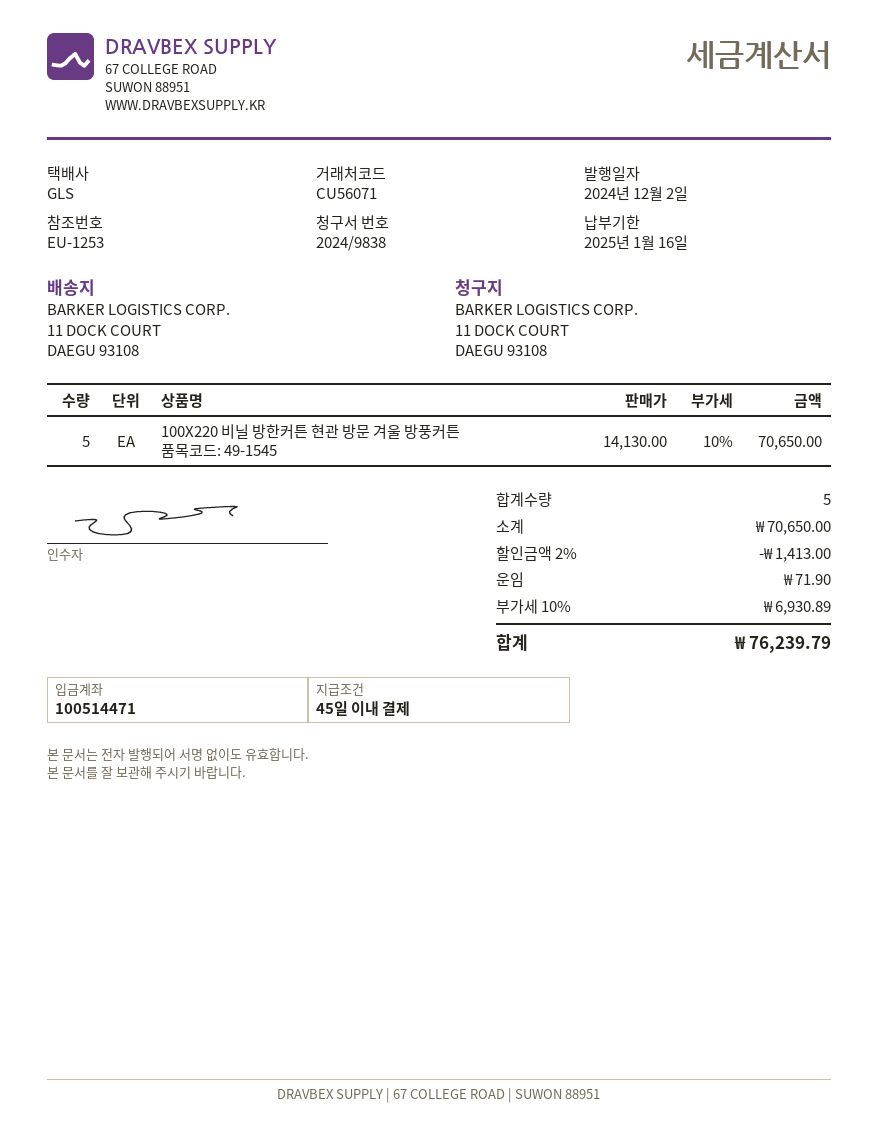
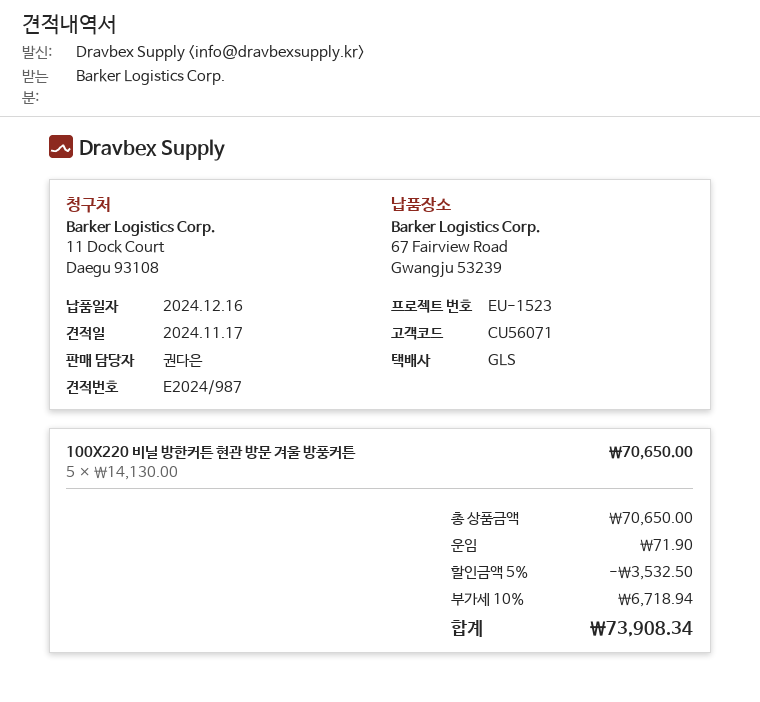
reference: EU-1253 -> EU-1523
ship to: 11 DOCK COURT, DAEGU 93108 -> 67 Fairview Road, Gwangju 53239
discount: 2% = 1413.00 -> 5% = 3532.50
tax: 10% = 6930.89 -> 10% = 6718.94
total: 76239.79 -> 73908.34

